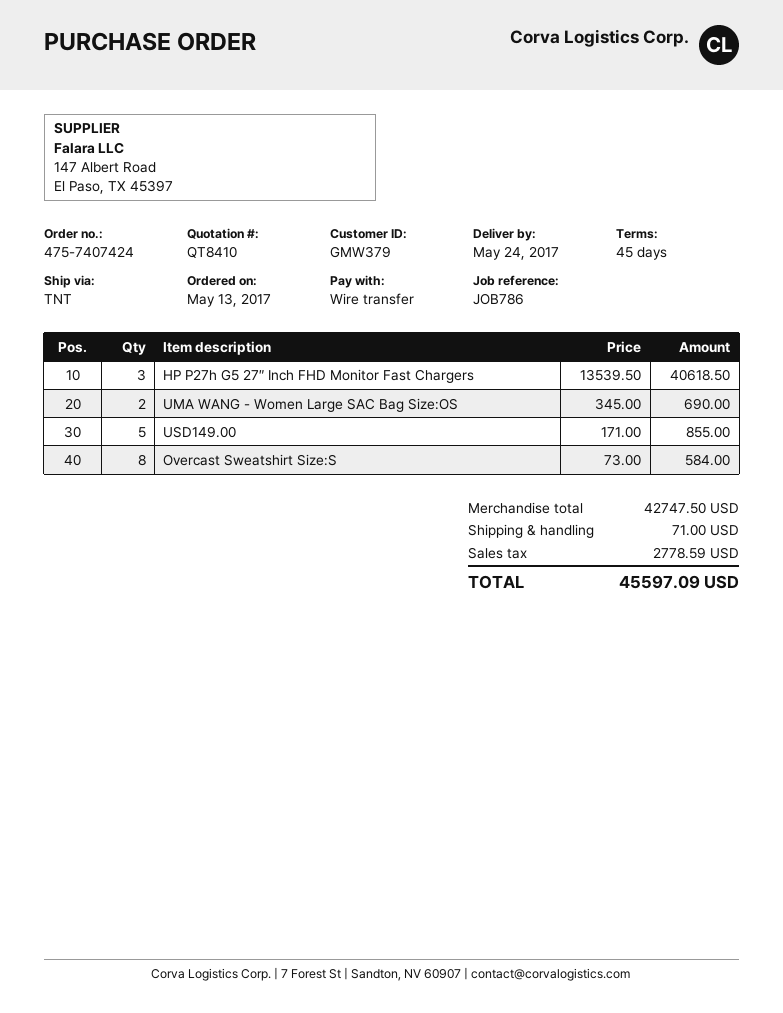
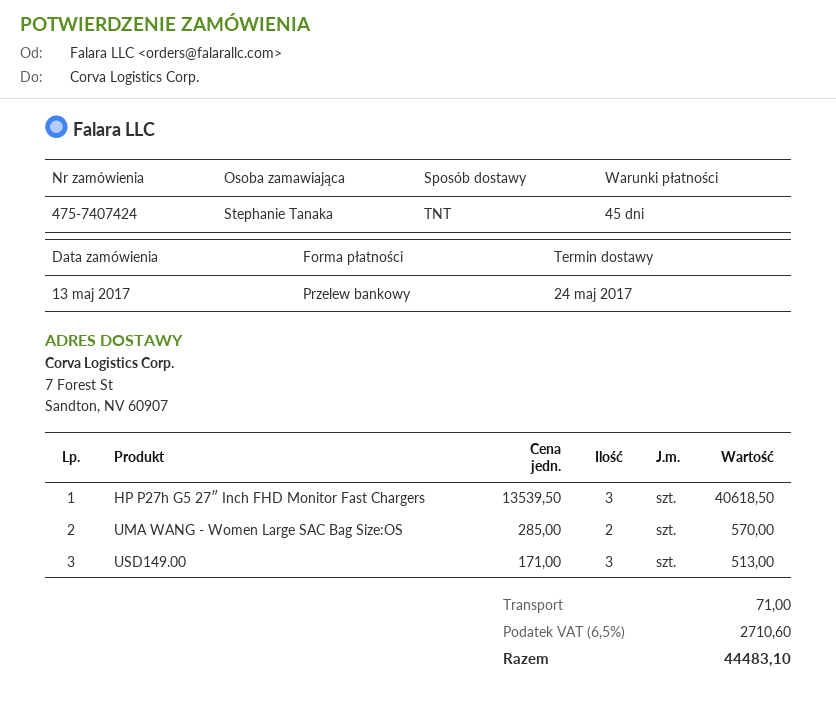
UMA WANG - Women Large SAC Bag Size:OS: 2 x 345.00 = 690.00 -> 2 x 285.00 = 570.00
USD149.00: 5 x 171.00 = 855.00 -> 3 x 171.00 = 513.00
Overcast Sweatshirt Size:S: 8 x 73.00 = 584.00 -> none
tax: 2778.59 -> 2710.60
total: 45597.09 -> 44483.10

